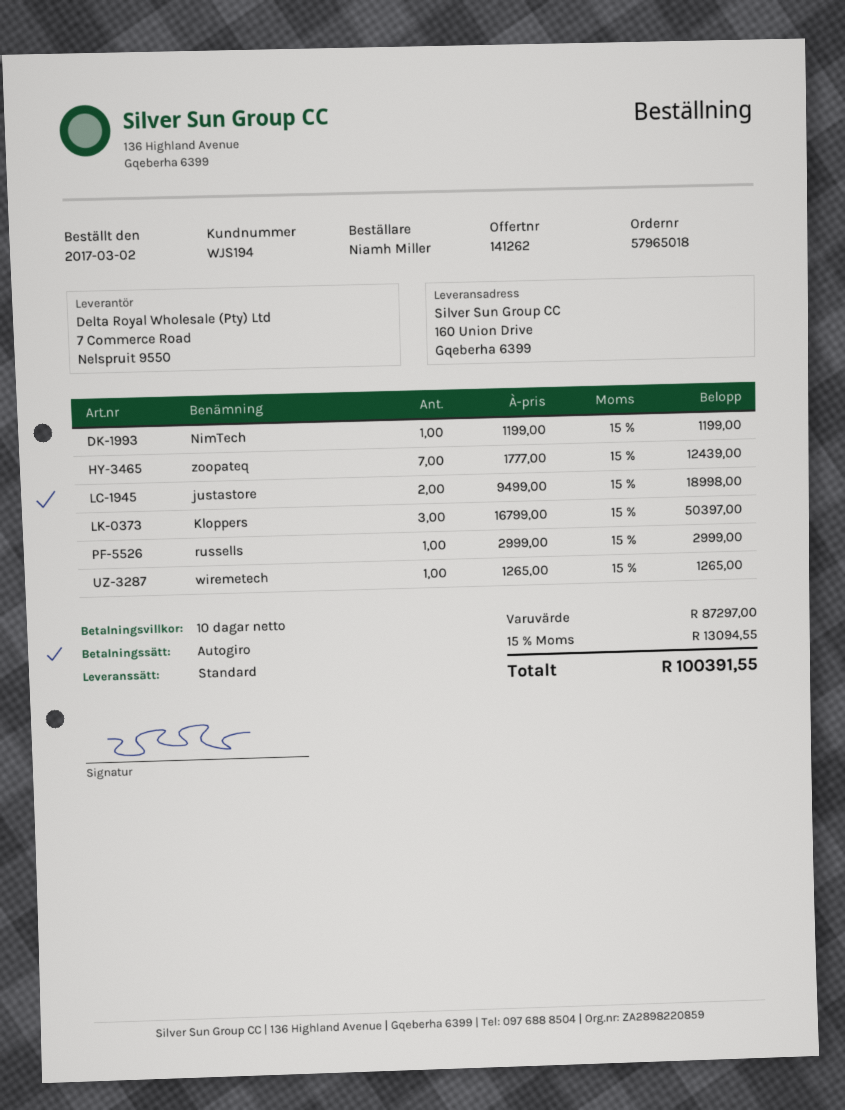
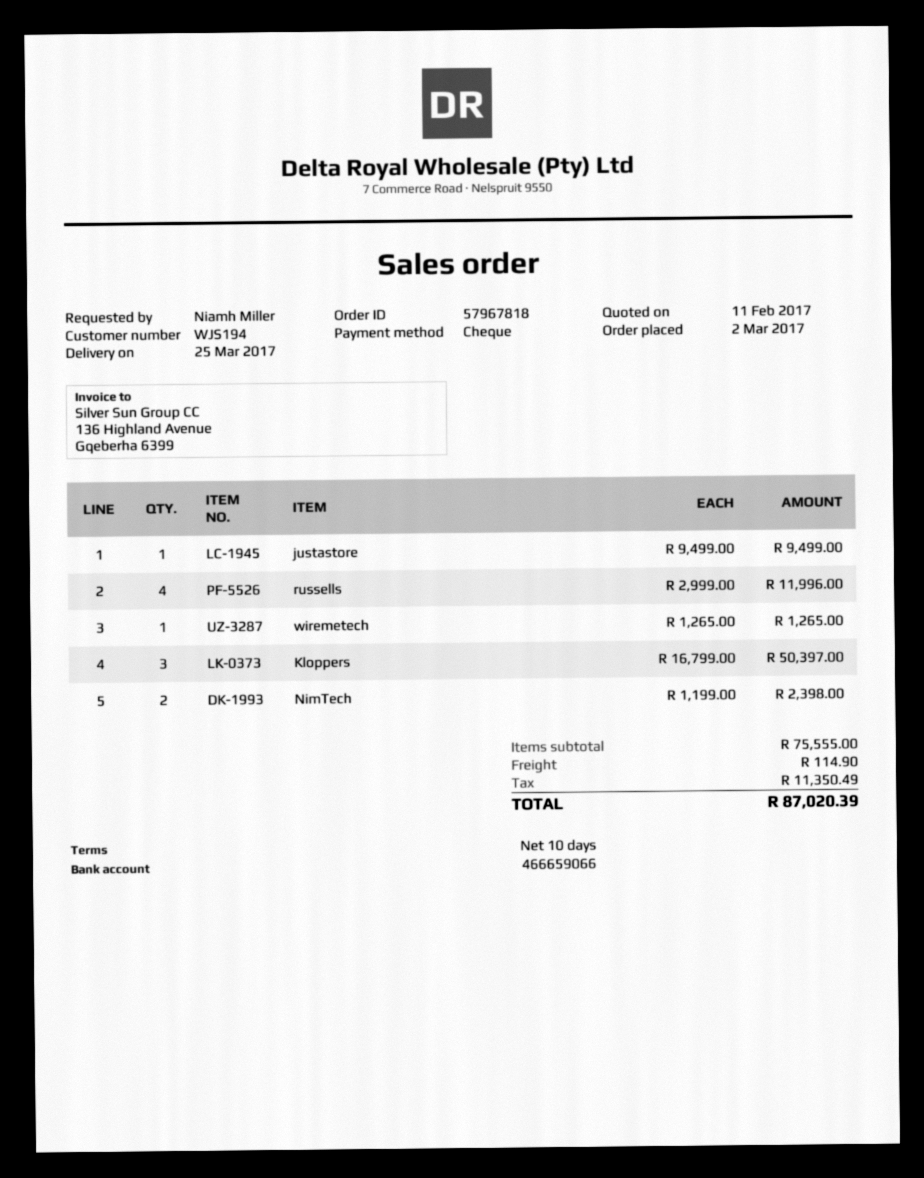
order number: 57965018 -> 57967818
payment method: direct debit -> cheque
NimTech: 1 x 1199.00 = 1199.00 -> 2 x 1199.00 = 2398.00
zoopateq: 7 x 1777.00 = 12439.00 -> none
justastore: 2 x 9499.00 = 18998.00 -> 1 x 9499.00 = 9499.00
russells: 1 x 2999.00 = 2999.00 -> 4 x 2999.00 = 11996.00
subtotal: 87297.00 -> 75555.00
shipping: none -> 114.90
tax: 13094.55 -> 11350.49
total: 100391.55 -> 87020.39

